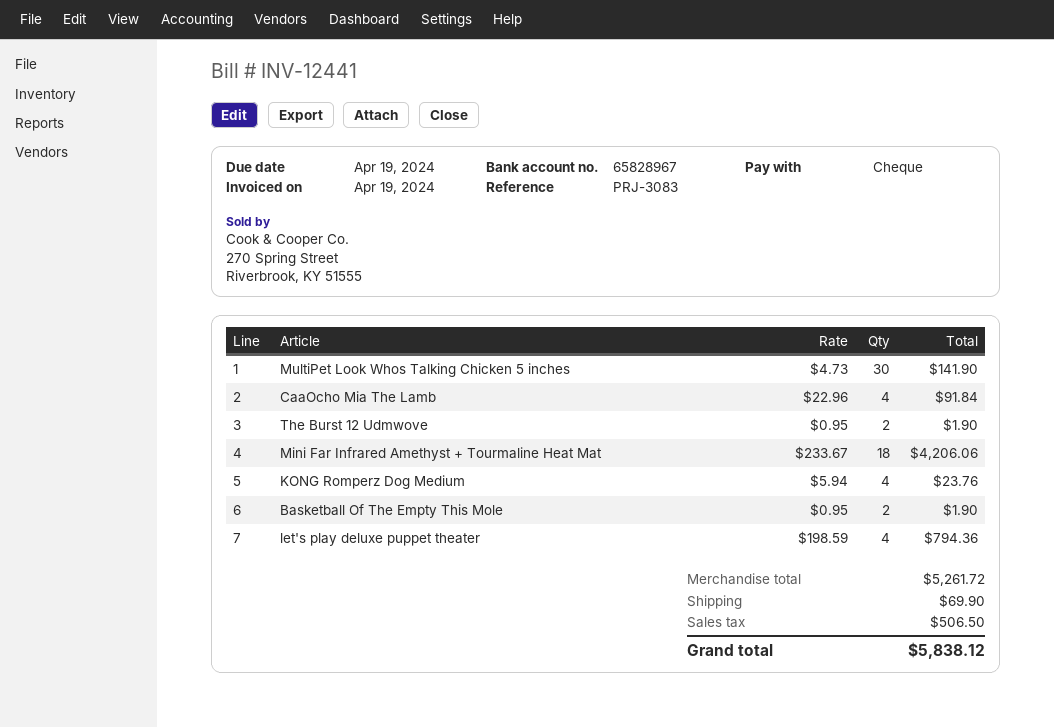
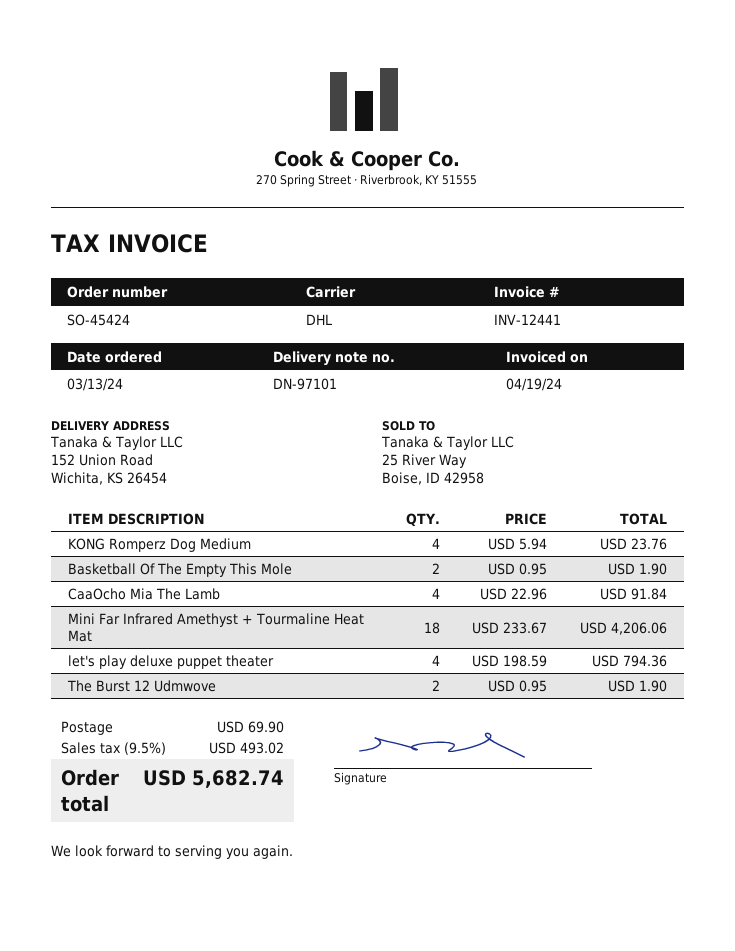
MultiPet Look Whos Talking Chicken 5 inches: 30 x 4.73 = 141.90 -> none
tax: 506.50 -> 493.02
total: 5838.12 -> 5682.74

